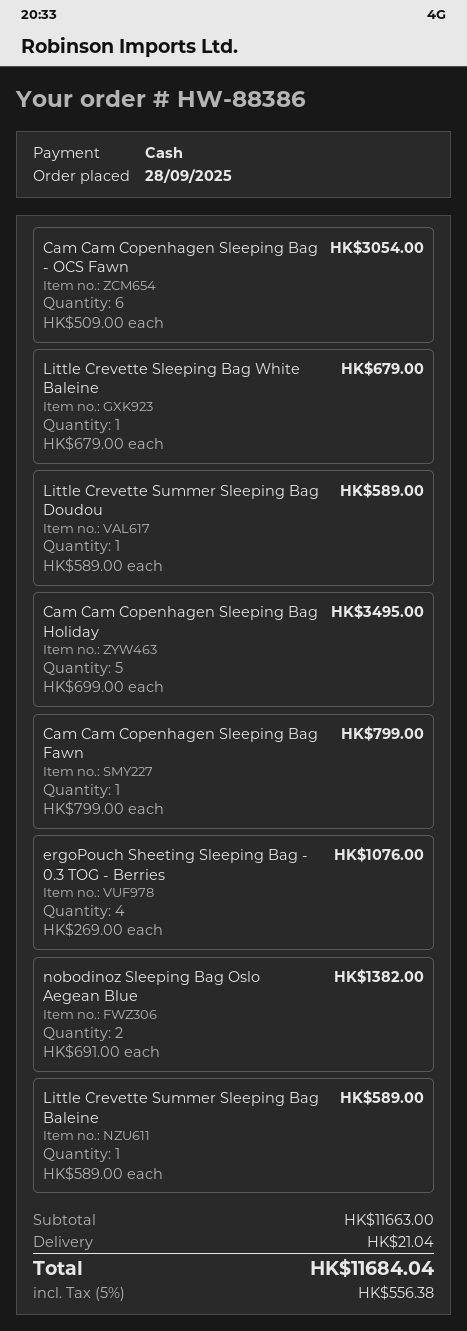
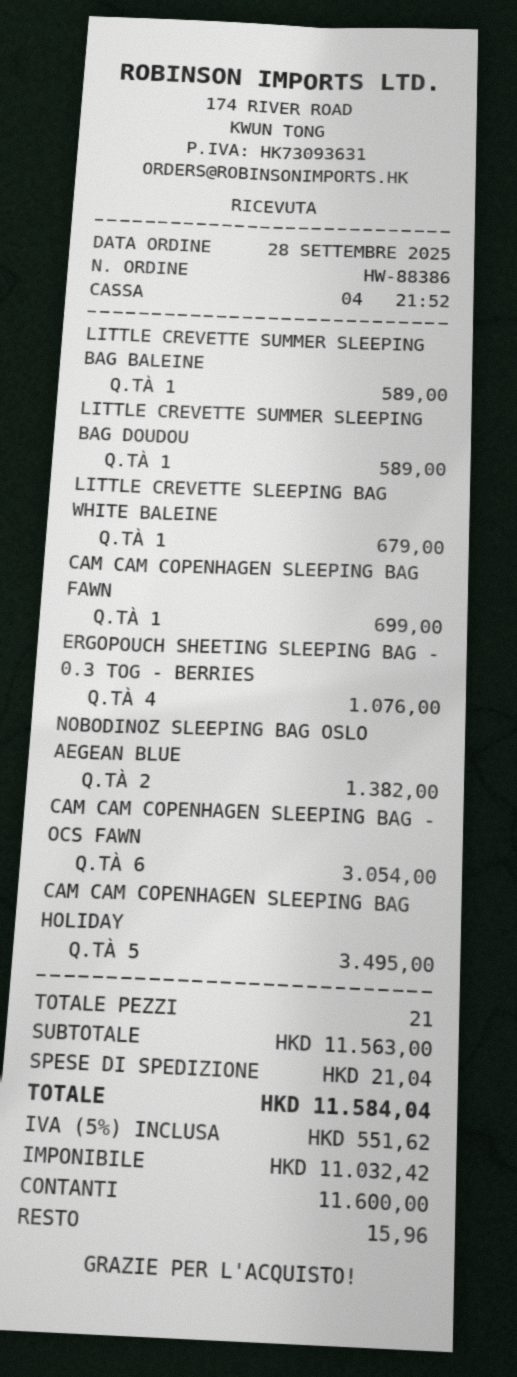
Cam Cam Copenhagen Sleeping Bag Fawn: 1 for 799.00 -> 1 for 699.00
subtotal: 11663.00 -> 11563.00
tax: 5% = 556.38 -> 5% = 551.62
total: 11684.04 -> 11584.04

